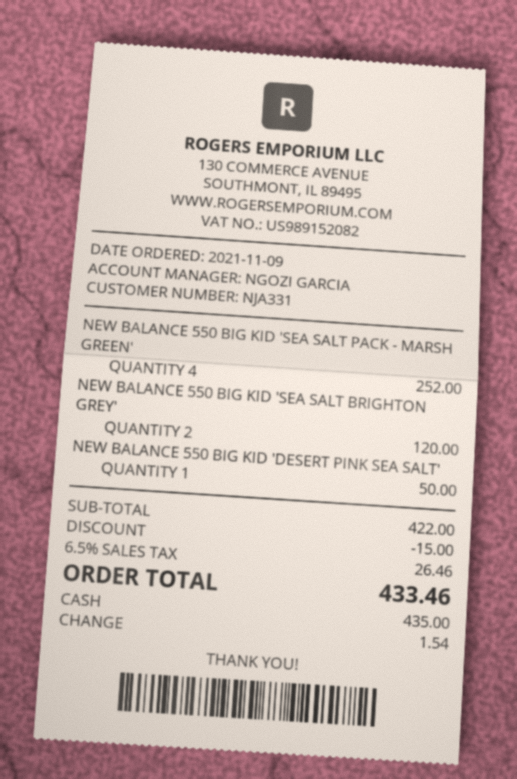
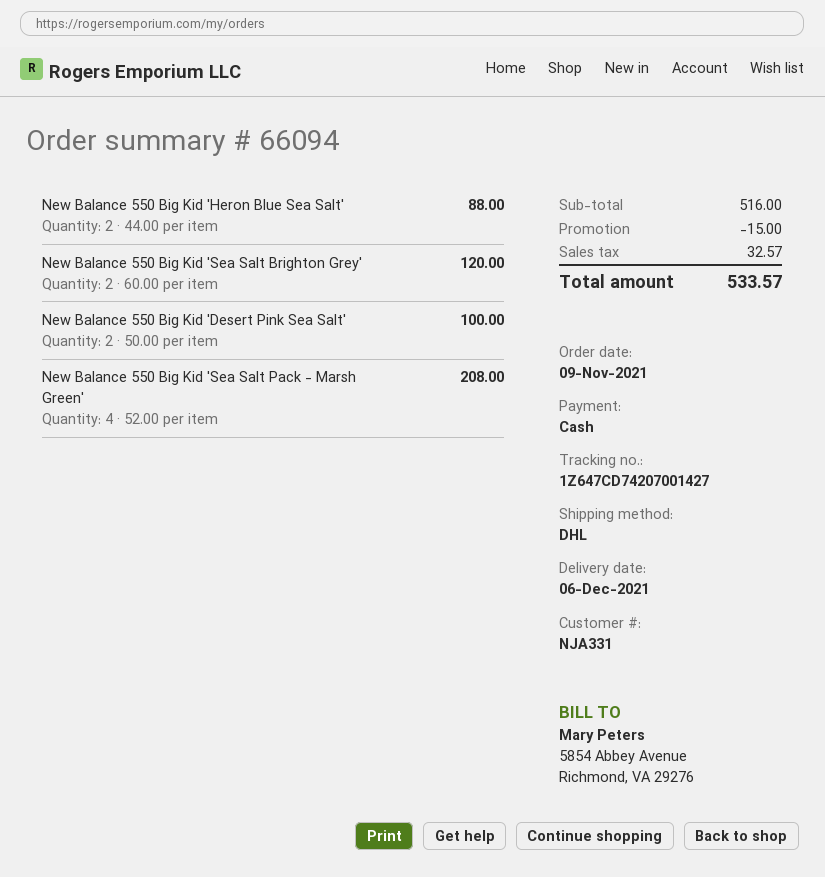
NEW BALANCE 550 BIG KID 'SEA SALT PACK - MARSH GREEN': 4 for 252.00 -> 4 for 208.00
NEW BALANCE 550 BIG KID 'DESERT PINK SEA SALT': 1 for 50.00 -> 2 for 100.00
New Balance 550 Big Kid 'Heron Blue Sea Salt': none -> 2 for 88.00
subtotal: 422.00 -> 516.00
tax: 26.46 -> 32.57
total: 433.46 -> 533.57

